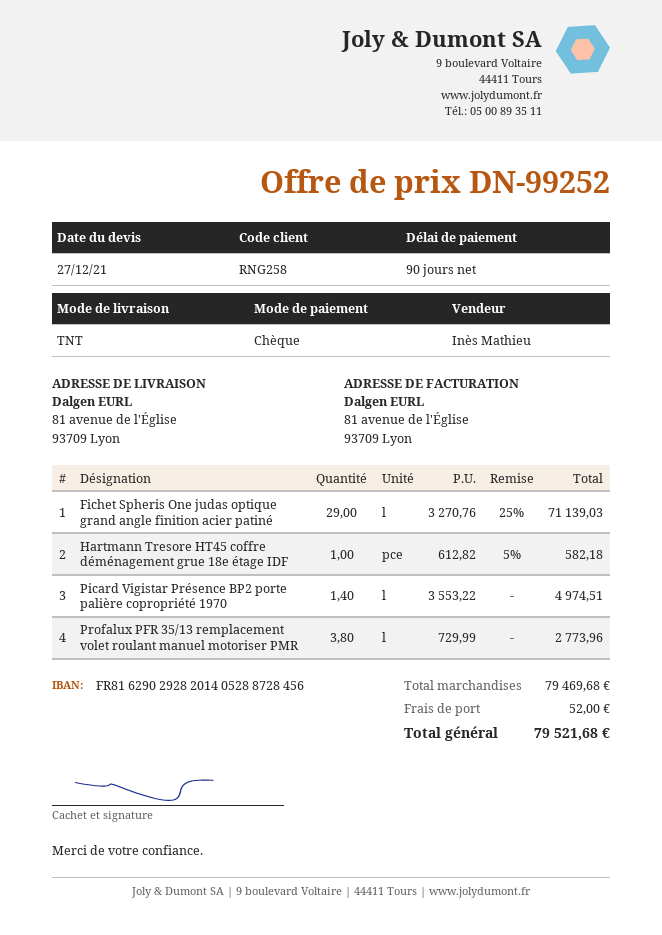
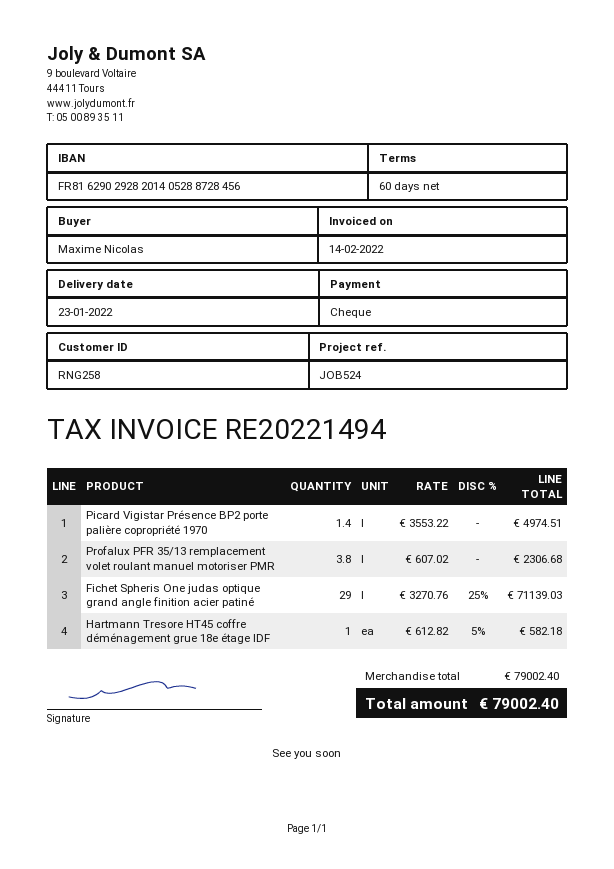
payment terms: 90 days -> 60 days
Profalux PFR 35/13 remplacement volet roulant manuel motoriser PMR: 3.8 x 729.99 = 2773.96 -> 3.8 x 607.02 = 2306.68
subtotal: 79469.68 -> 79002.40
shipping: 52.00 -> none
total: 79521.68 -> 79002.40

